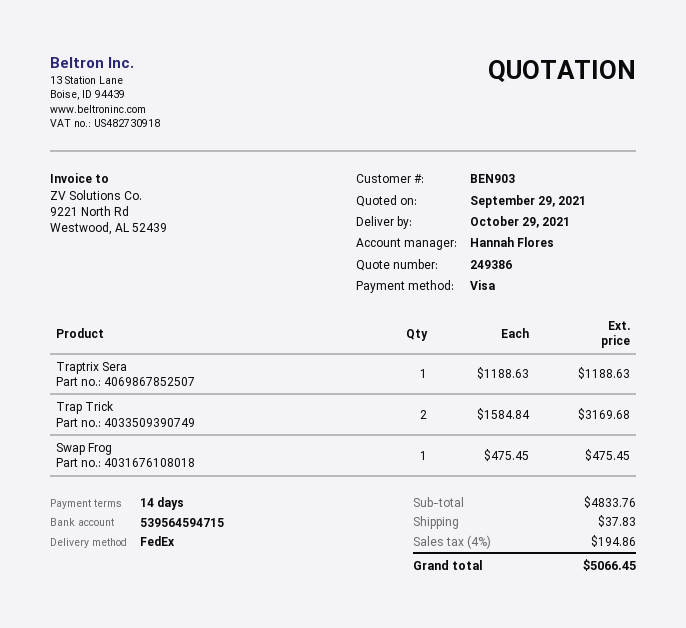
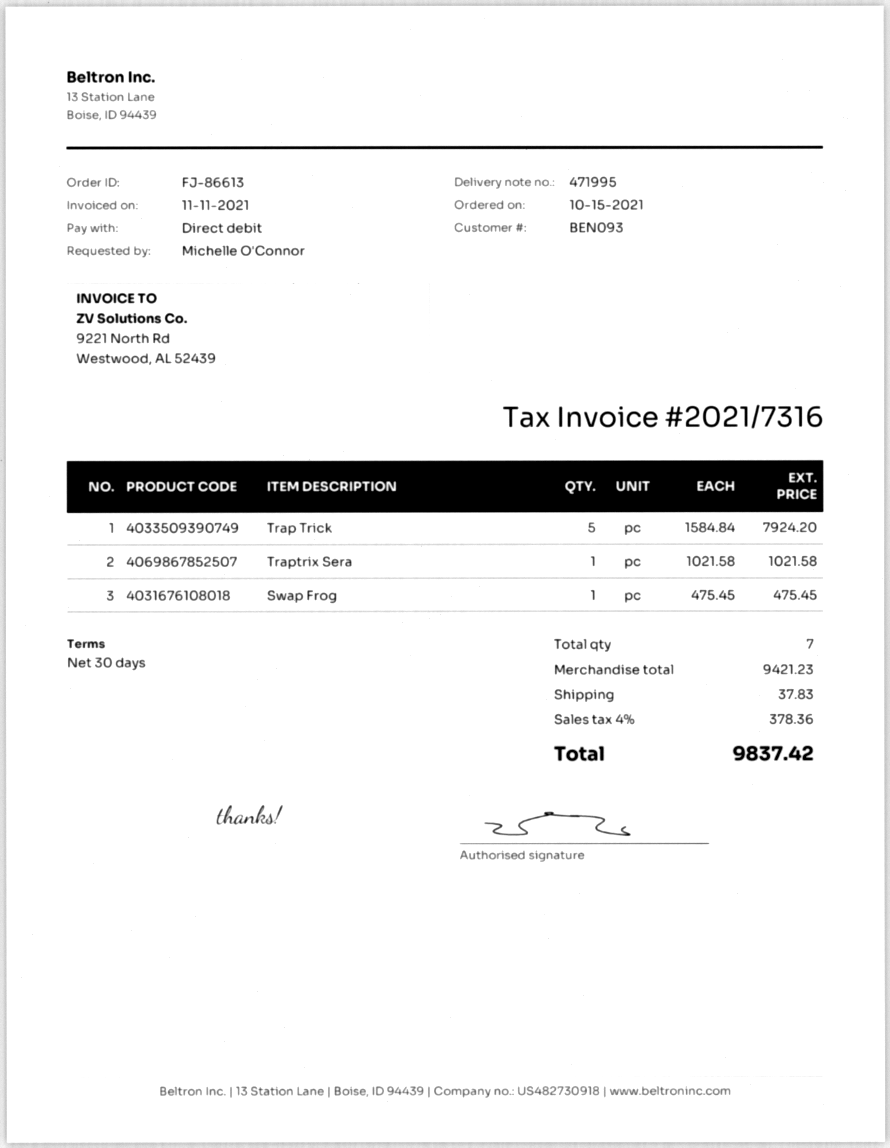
payment terms: 14 days -> 30 days
customer number: BEN903 -> BEN093
payment method: Visa -> direct debit
Traptrix Sera: 1 x 1188.63 = 1188.63 -> 1 x 1021.58 = 1021.58
Trap Trick: 2 x 1584.84 = 3169.68 -> 5 x 1584.84 = 7924.20
subtotal: 4833.76 -> 9421.23
tax: 4% = 194.86 -> 4% = 378.36
total: 5066.45 -> 9837.42

